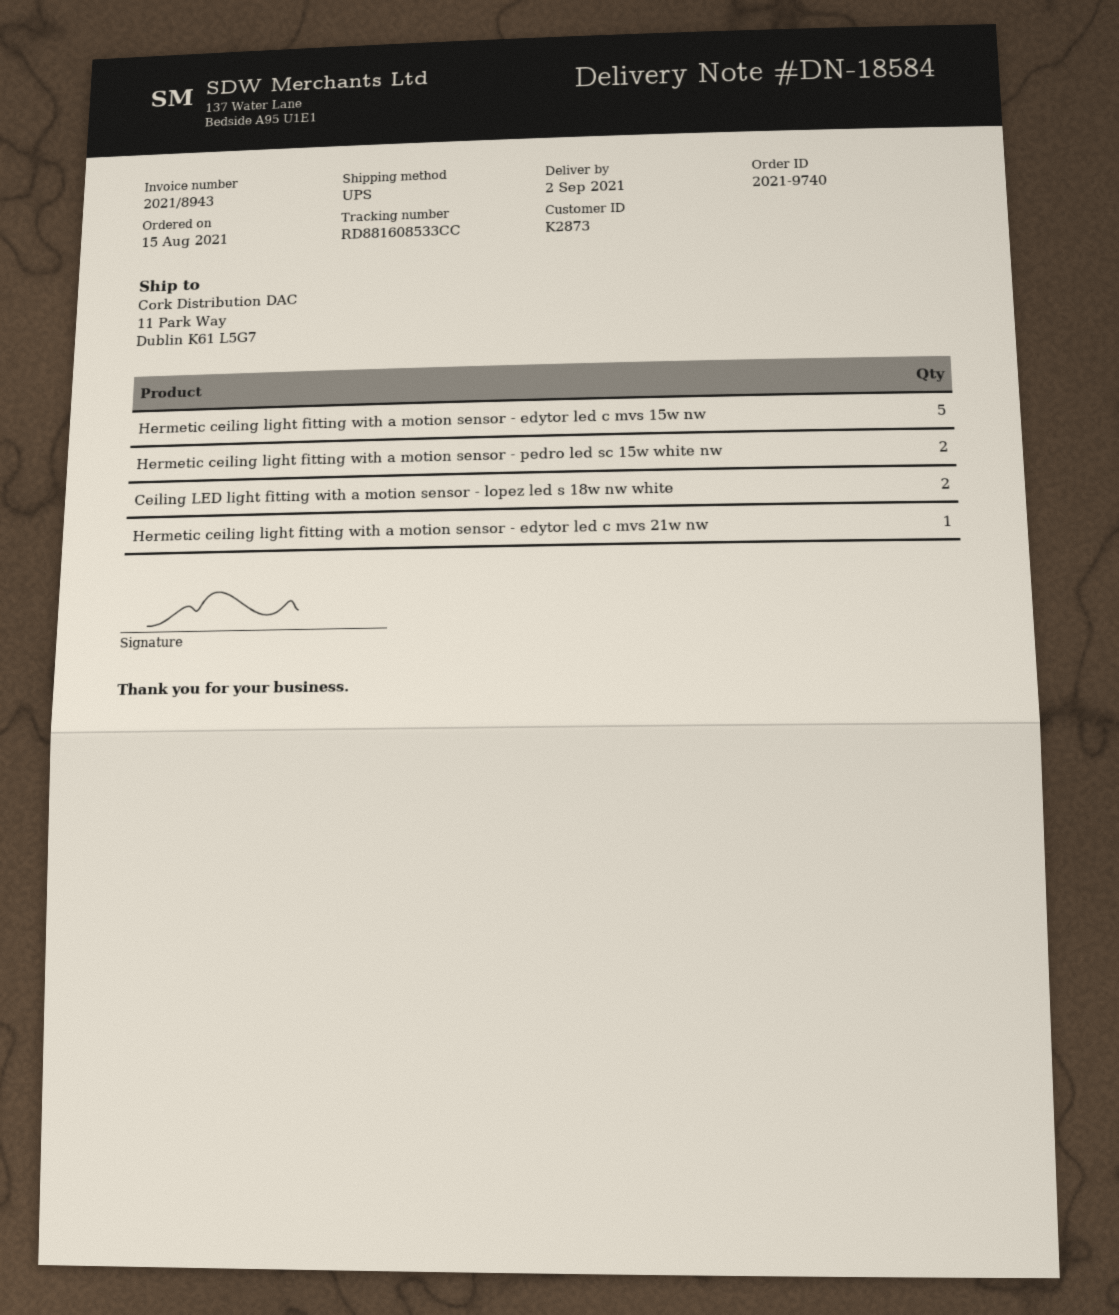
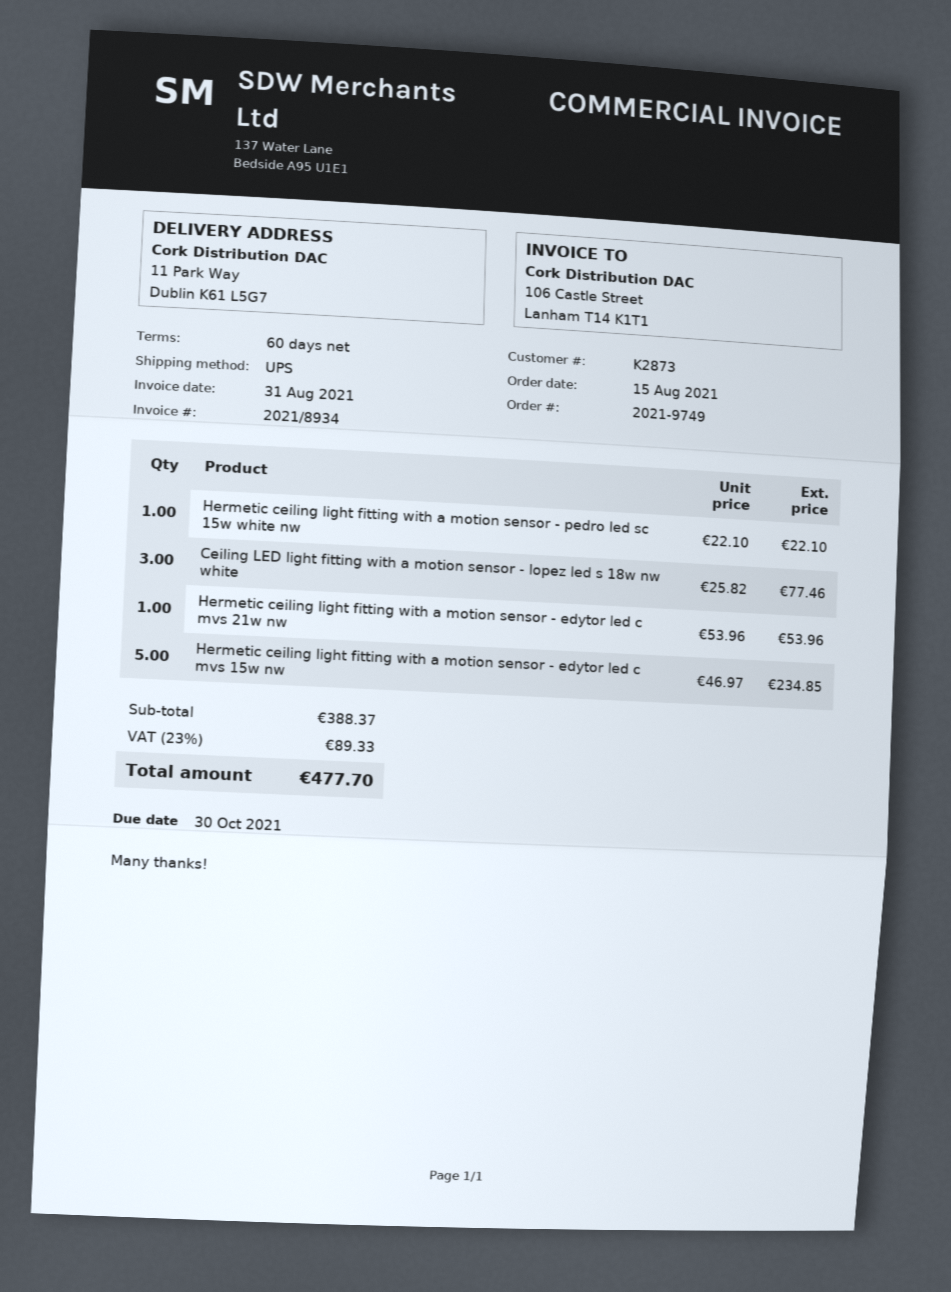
order number: 2021-9740 -> 2021-9749
invoice number: 2021/8943 -> 2021/8934
Hermetic ceiling light fitting with a motion sensor - pedro led sc 15w white nw: 2 -> 1
Ceiling LED light fitting with a motion sensor - lopez led s 18w nw white: 2 -> 3

